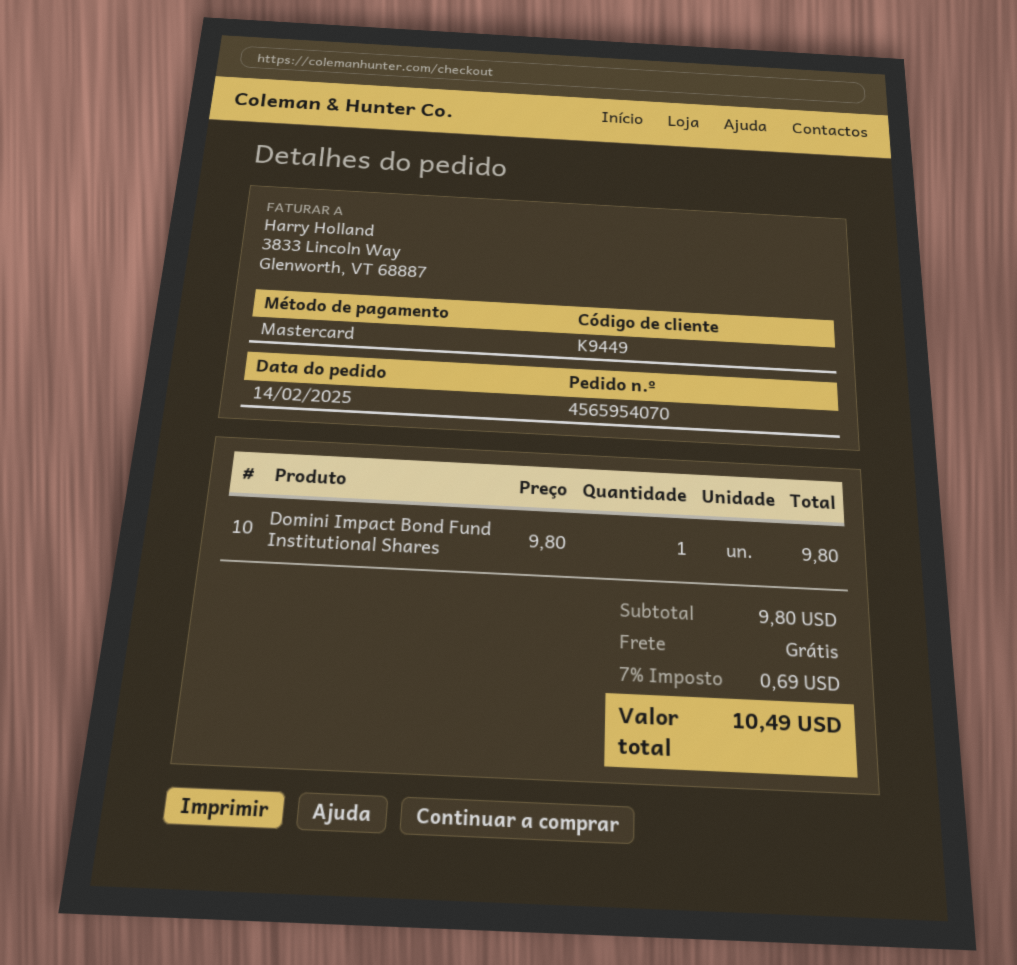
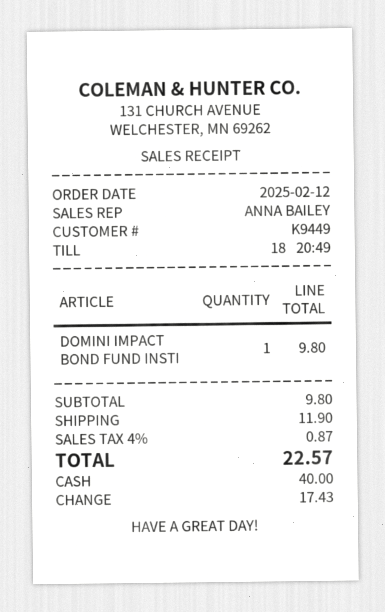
order date: 2025-02-14 -> 2025-02-12
payment method: Mastercard -> cash
shipping: 0.00 -> 11.90
tax: 7% = 0.69 -> 4% = 0.87
total: 10.49 -> 22.57

